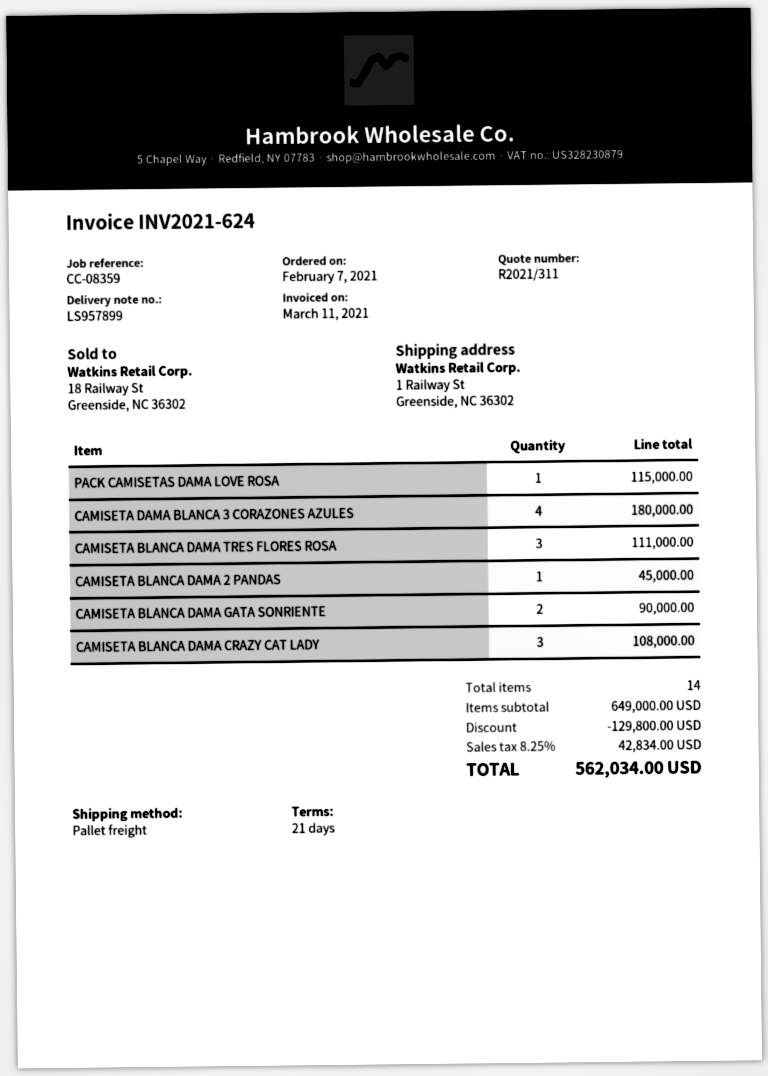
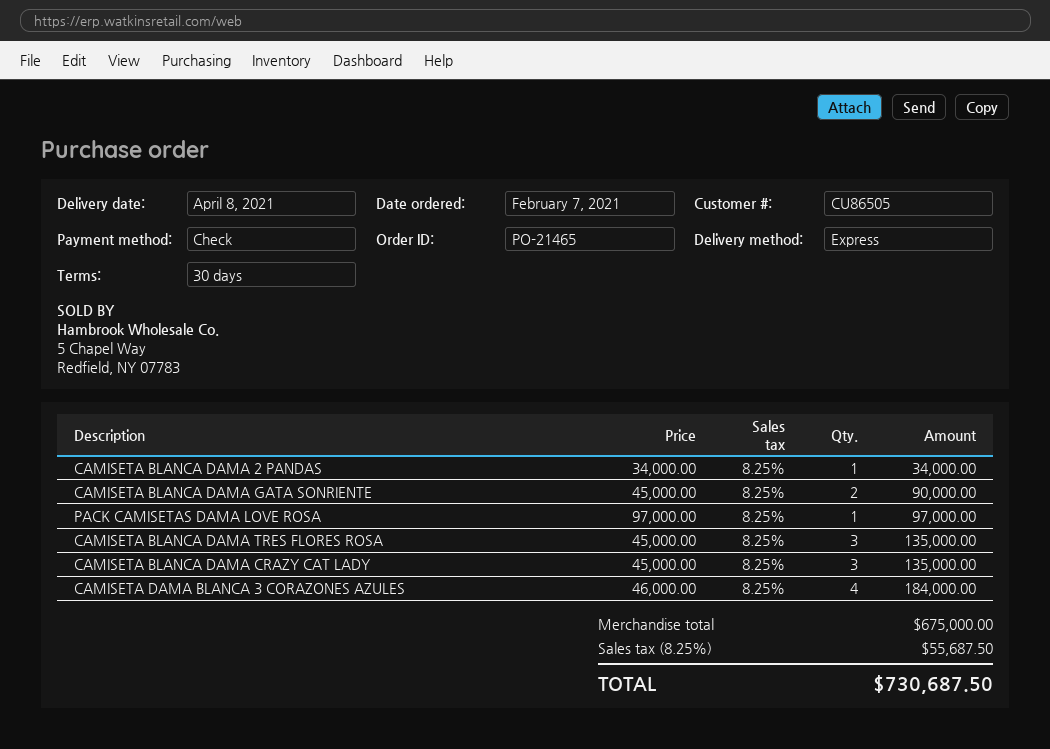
payment terms: 21 days -> 30 days
shipping method: pallet freight -> express
PACK CAMISETAS DAMA LOVE ROSA: 1 for 115000.00 -> 1 for 97000.00
CAMISETA DAMA BLANCA 3 CORAZONES AZULES: 4 for 180000.00 -> 4 for 184000.00
CAMISETA BLANCA DAMA TRES FLORES ROSA: 3 for 111000.00 -> 3 for 135000.00
CAMISETA BLANCA DAMA 2 PANDAS: 1 for 45000.00 -> 1 for 34000.00
CAMISETA BLANCA DAMA CRAZY CAT LADY: 3 for 108000.00 -> 3 for 135000.00
subtotal: 649000.00 -> 675000.00
discount: 129800.00 -> none
tax: 8.25% = 42834.00 -> 8.25% = 55687.50
total: 562034.00 -> 730687.50

